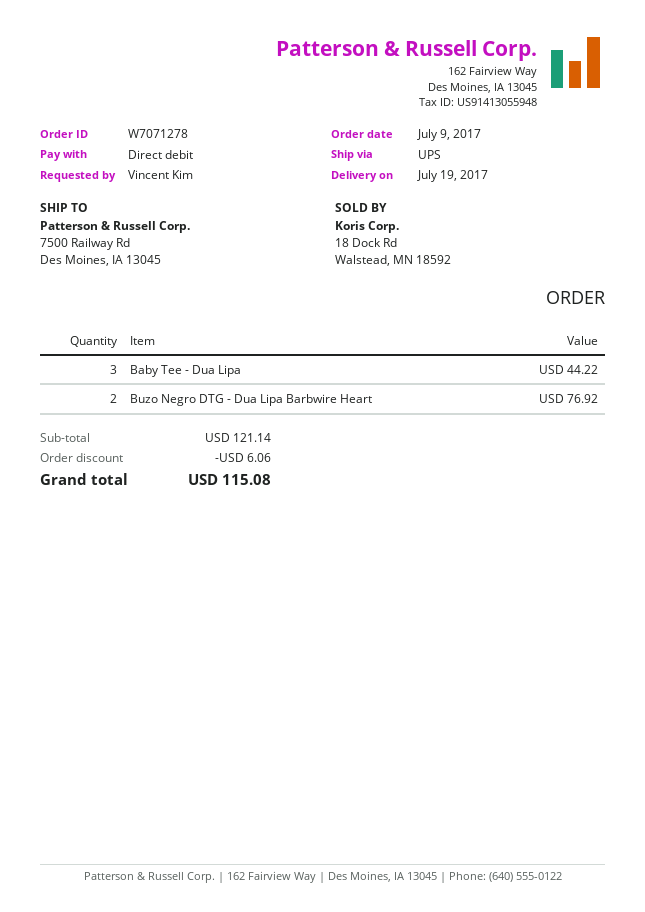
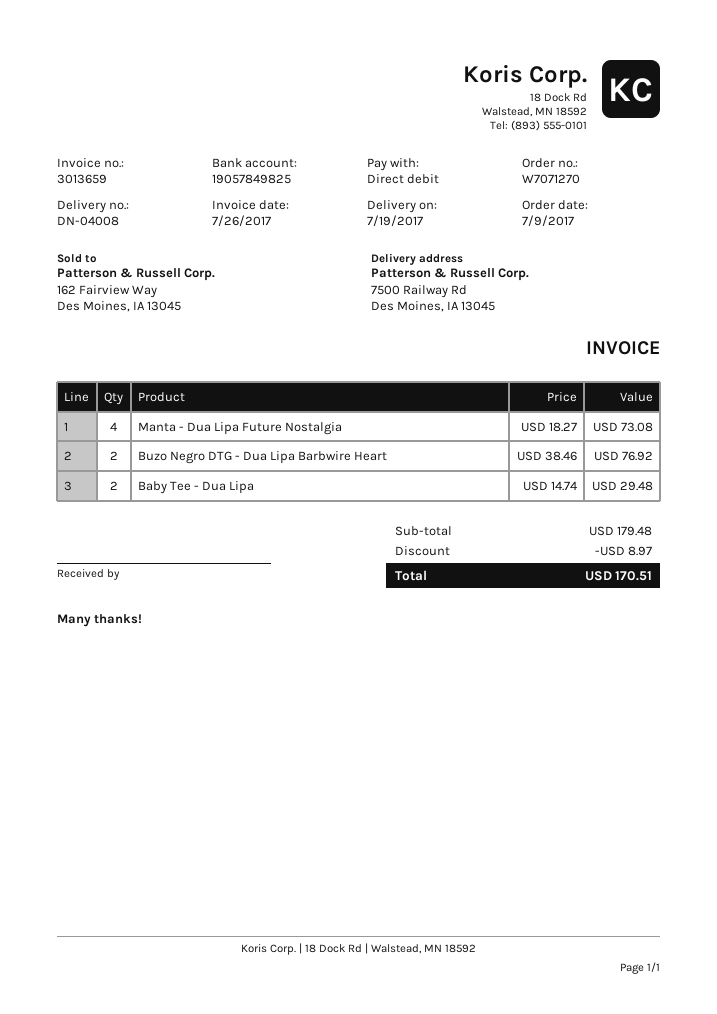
order number: W7071278 -> W7071270
Baby Tee - Dua Lipa: 3 for 44.22 -> 2 for 29.48
Manta - Dua Lipa Future Nostalgia: none -> 4 for 73.08
subtotal: 121.14 -> 179.48
discount: 6.06 -> 8.97
total: 115.08 -> 170.51

